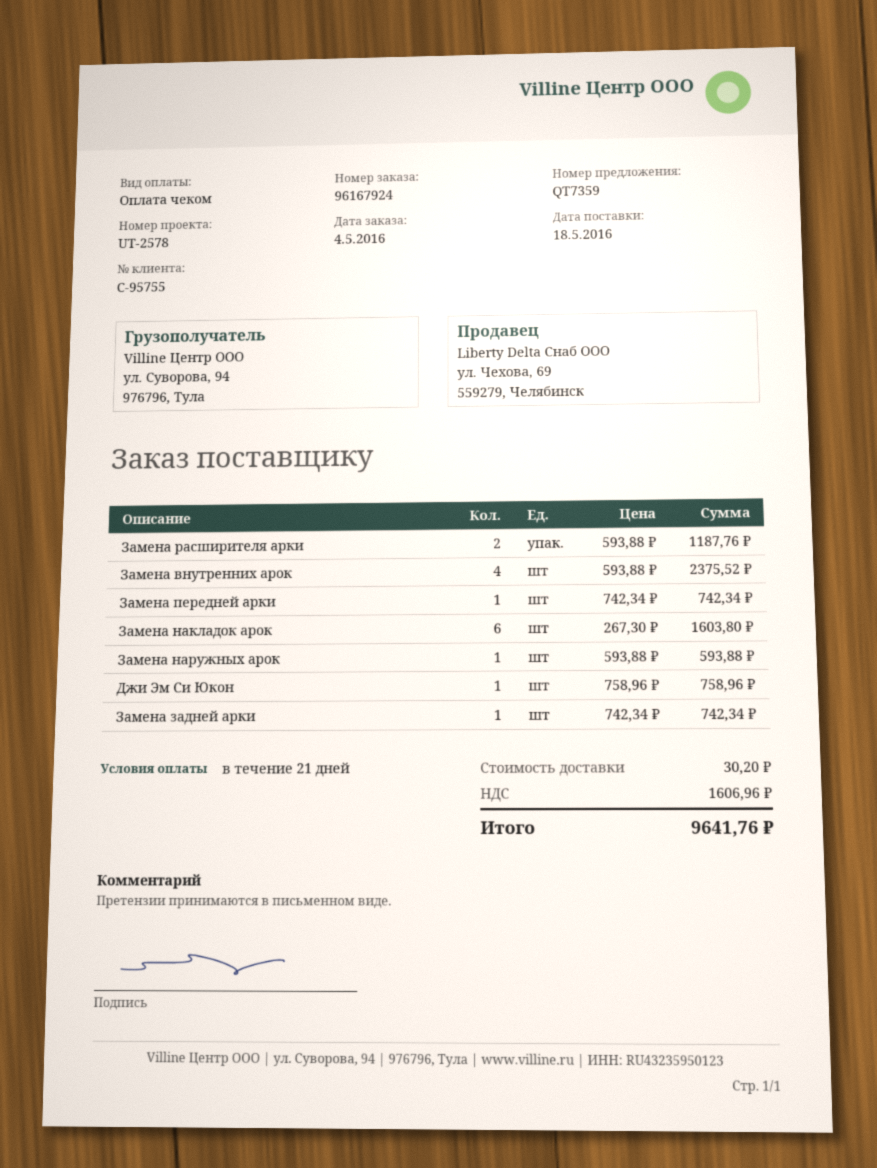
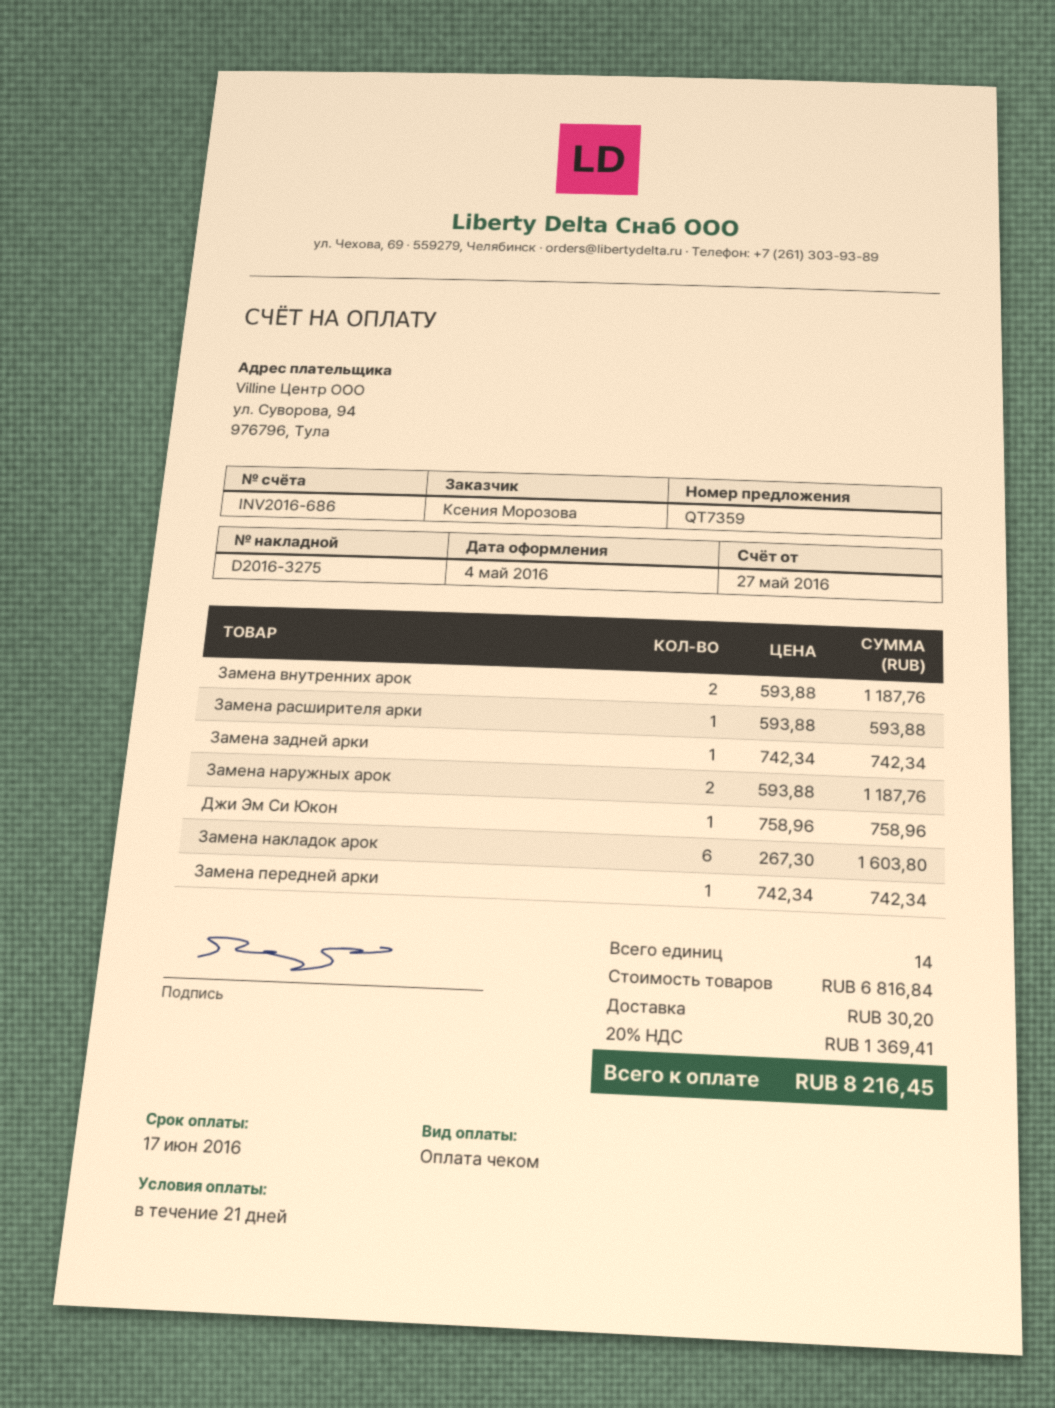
Замена расширителя арки: 2 x 593.88 = 1187.76 -> 1 x 593.88 = 593.88
Замена внутренних арок: 4 x 593.88 = 2375.52 -> 2 x 593.88 = 1187.76
Замена наружных арок: 1 x 593.88 = 593.88 -> 2 x 593.88 = 1187.76
tax: 1606.96 -> 1369.41
total: 9641.76 -> 8216.45

